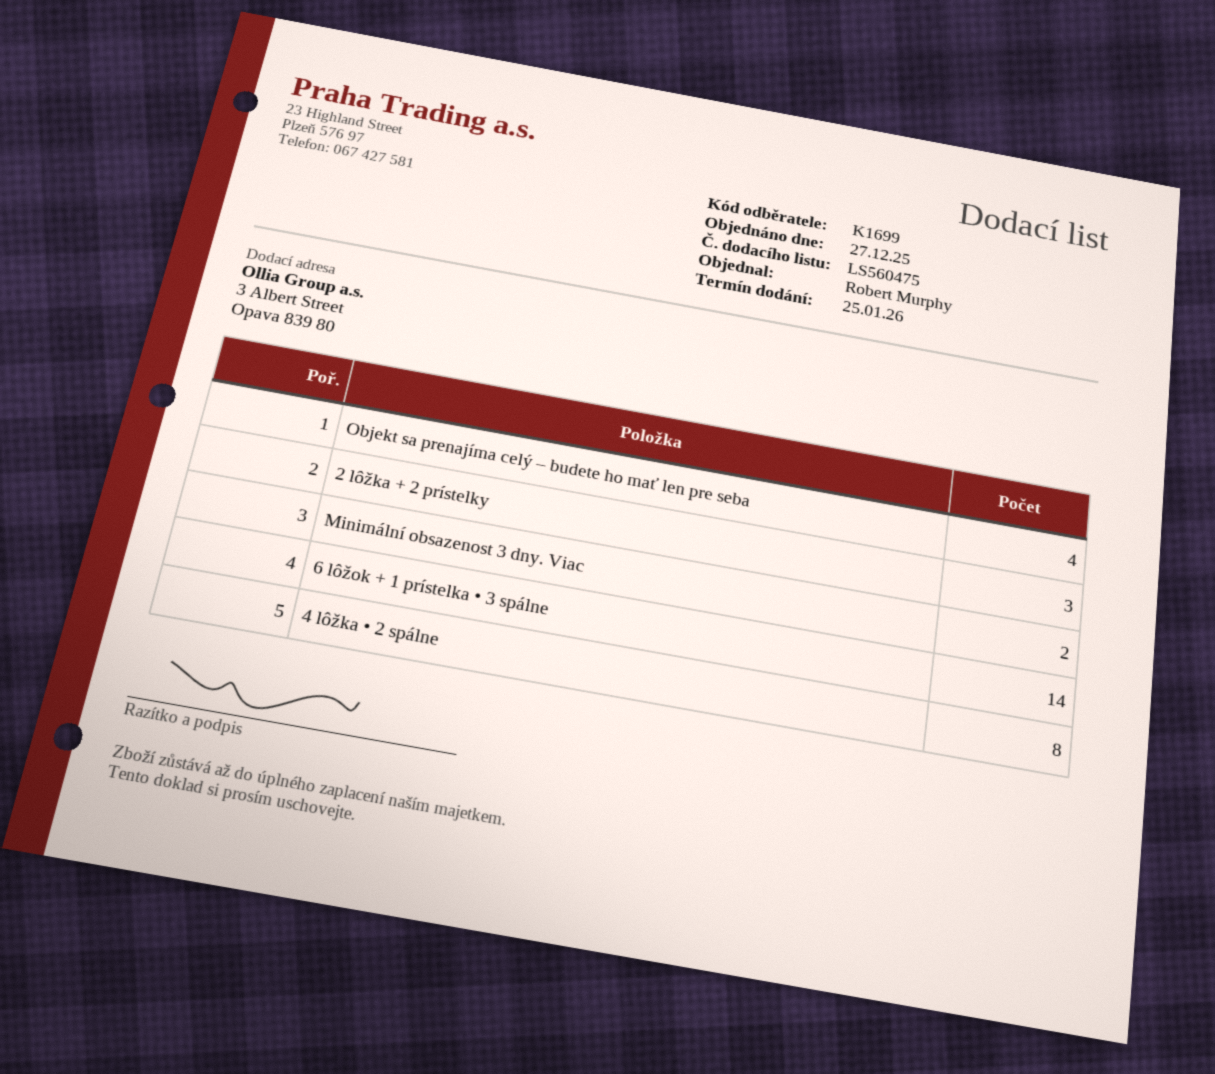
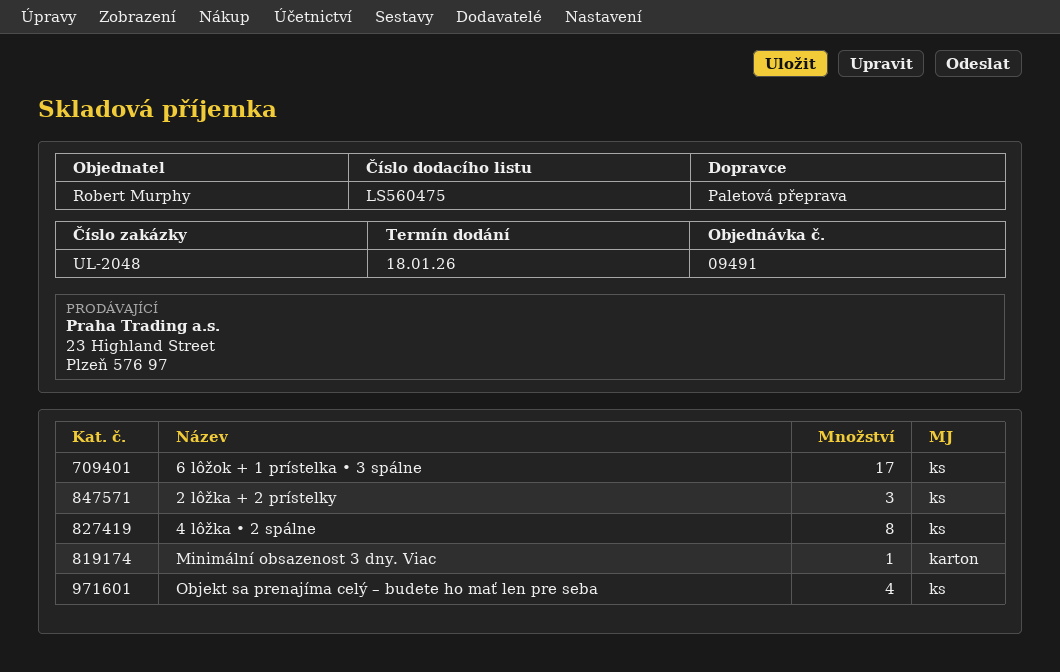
delivery date: 2026-01-25 -> 2026-01-18
Minimální obsazenost 3 dny. Viac: 2 -> 1
6 lôžok + 1 prístelka • 3 spálne: 14 -> 17

